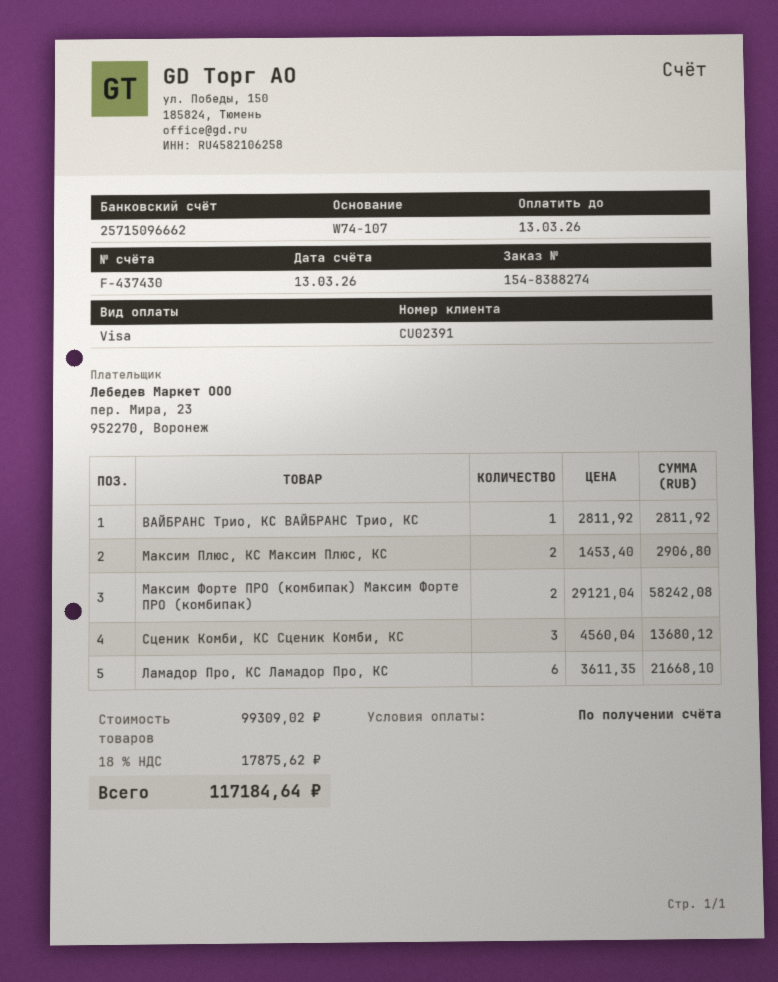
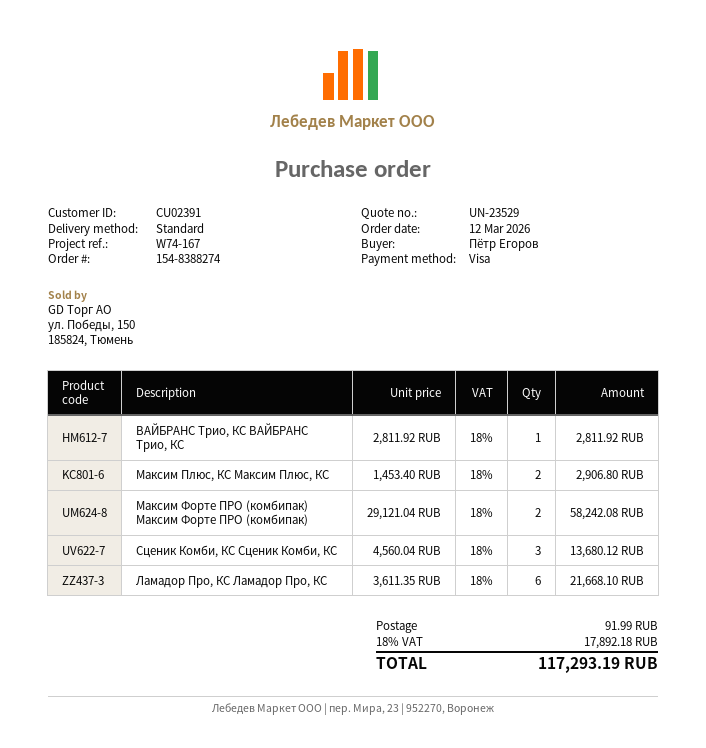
reference: W74-107 -> W74-167
shipping: none -> 91.99
tax: 18% = 17875.62 -> 18% = 17892.18
total: 117184.64 -> 117293.19

